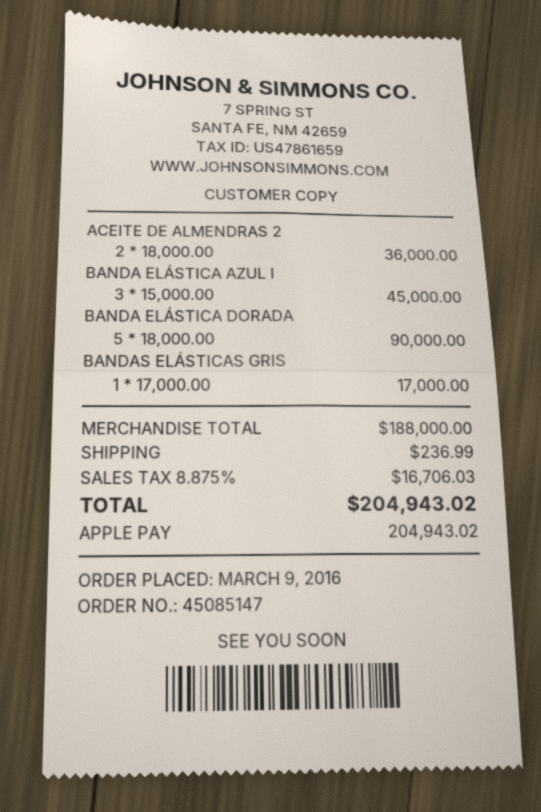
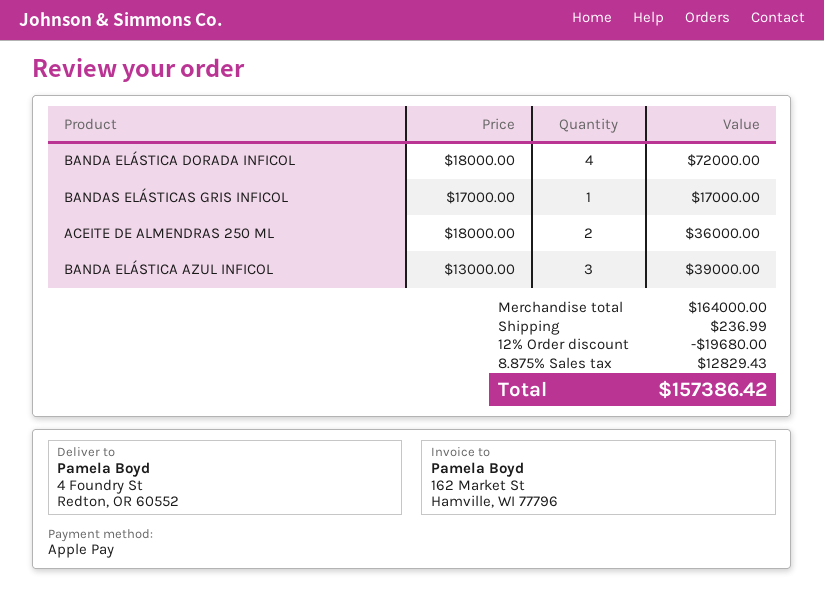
BANDA ELÁSTICA AZUL I: 3 x 15000.00 = 45000.00 -> 3 x 13000.00 = 39000.00
BANDA ELÁSTICA DORADA: 5 x 18000.00 = 90000.00 -> 4 x 18000.00 = 72000.00
subtotal: 188000.00 -> 164000.00
discount: none -> 12% = 19680.00
tax: 8.875% = 16706.03 -> 8.875% = 12829.43
total: 204943.02 -> 157386.42

